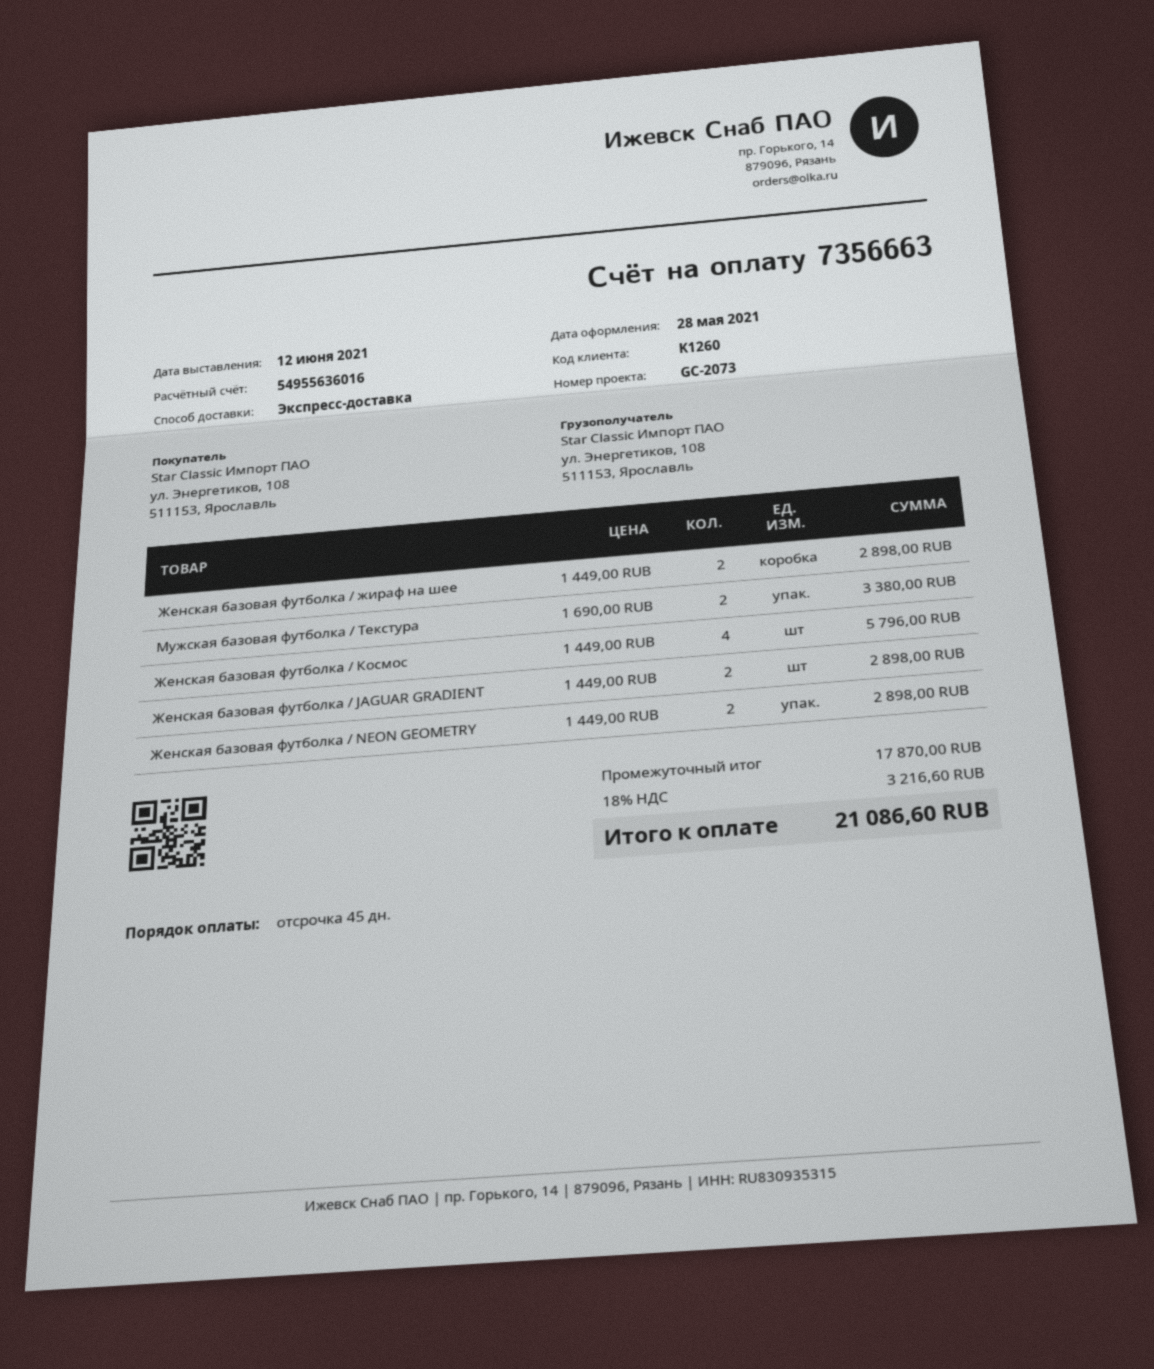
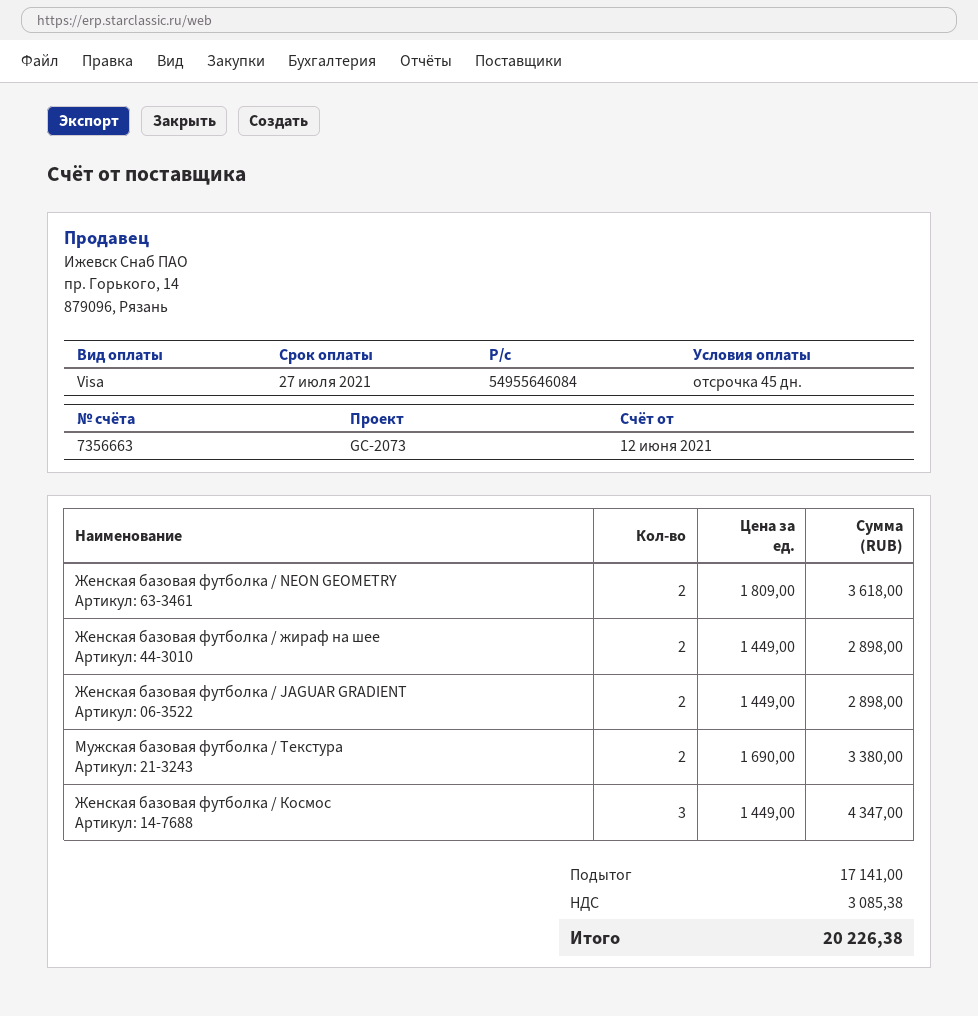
bank account: 54955636016 -> 54955646084
Женская базовая футболка / Космос: 4 x 1449.00 = 5796.00 -> 3 x 1449.00 = 4347.00
Женская базовая футболка / NEON GEOMETRY: 2 x 1449.00 = 2898.00 -> 2 x 1809.00 = 3618.00
subtotal: 17870.00 -> 17141.00
tax: 3216.60 -> 3085.38
total: 21086.60 -> 20226.38

